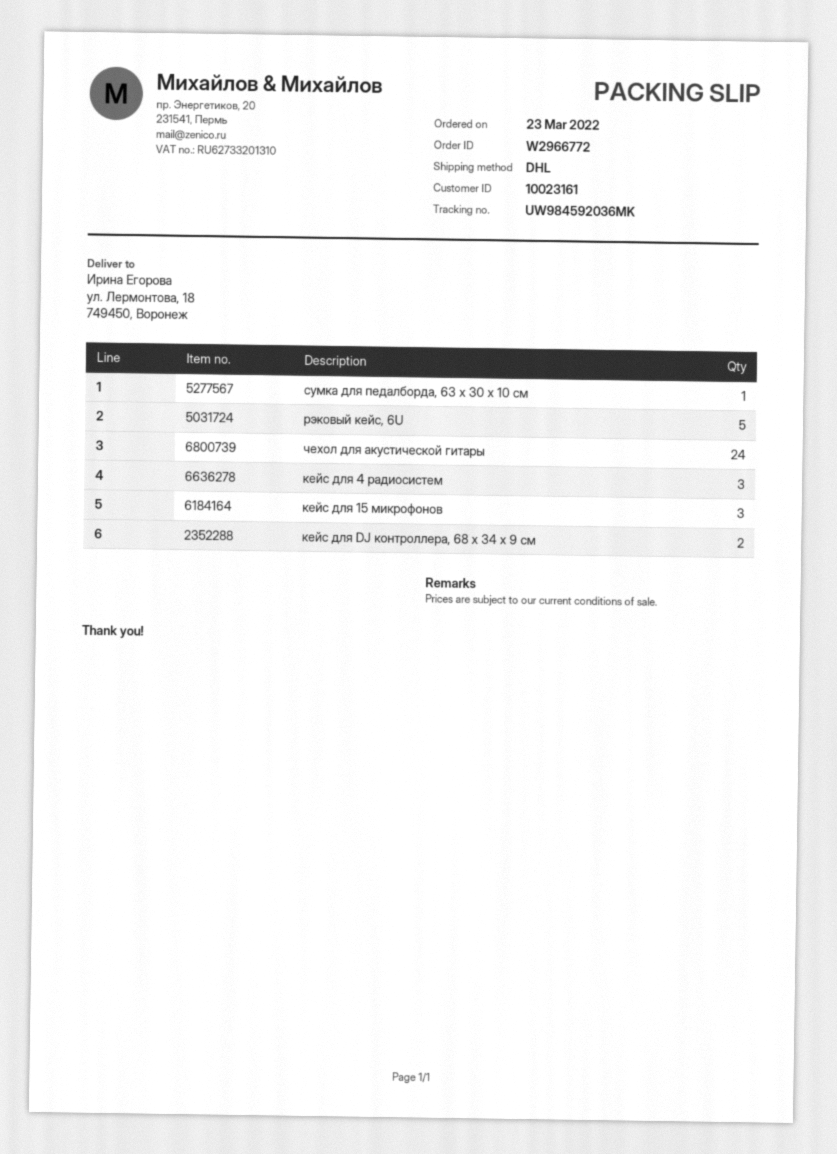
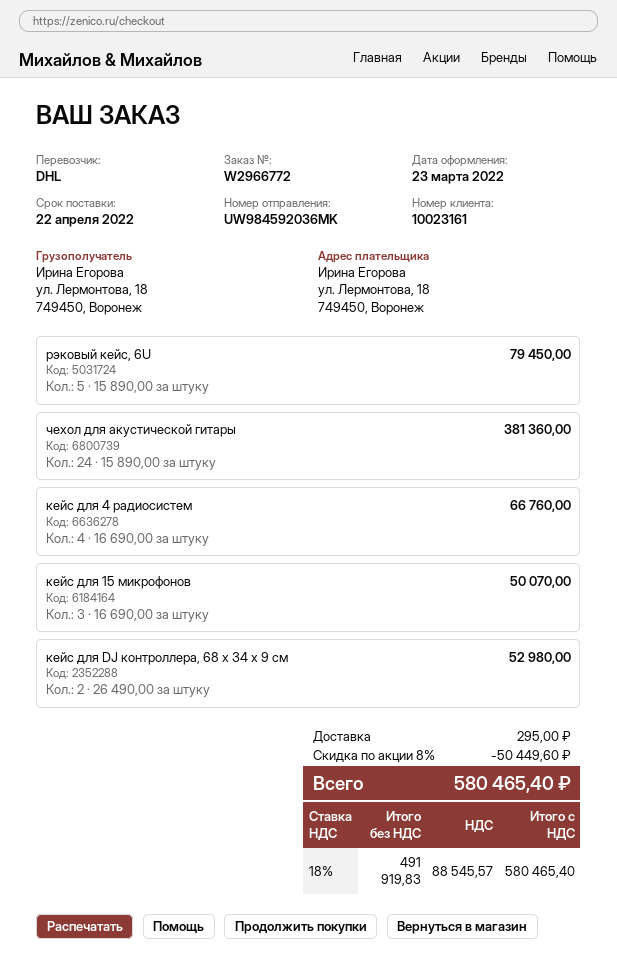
сумка для педалборда, 63 х 30 х 10 см: 1 -> none
кейс для 4 радиосистем: 3 -> 4

